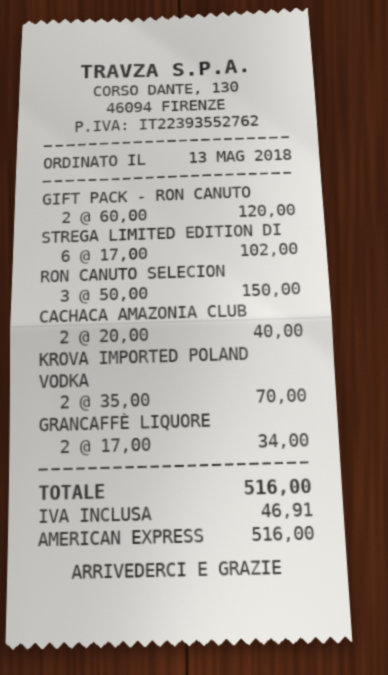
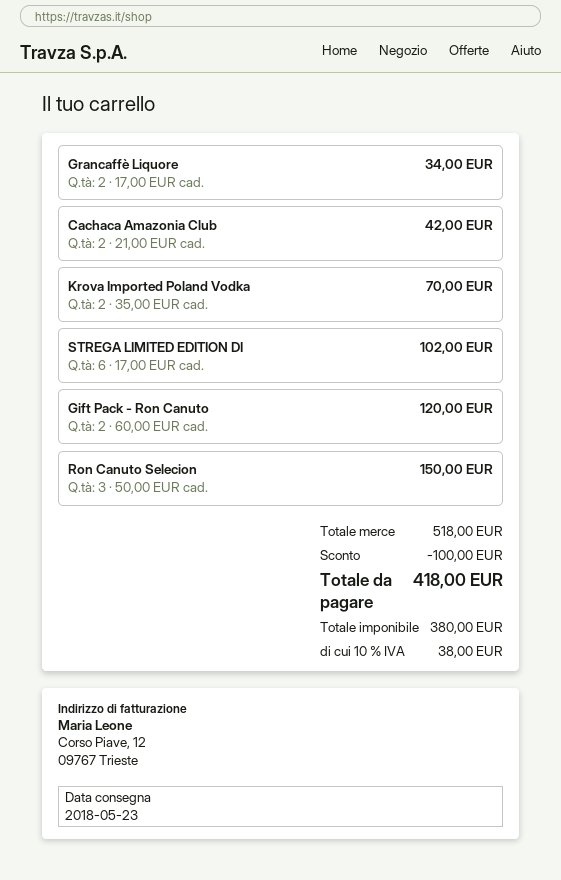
CACHACA AMAZONIA CLUB: 2 x 20.00 = 40.00 -> 2 x 21.00 = 42.00
discount: none -> 100.00
tax: 46.91 -> 38.00
total: 516.00 -> 418.00

